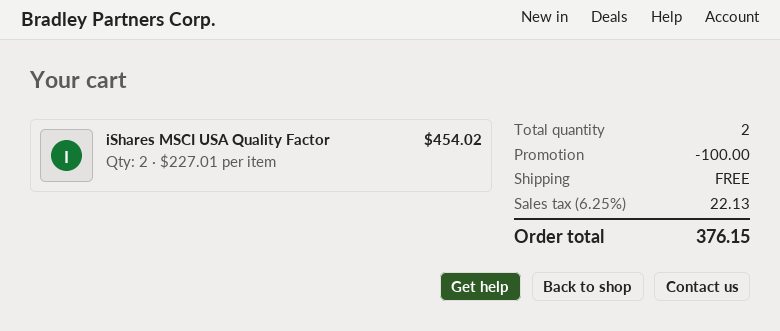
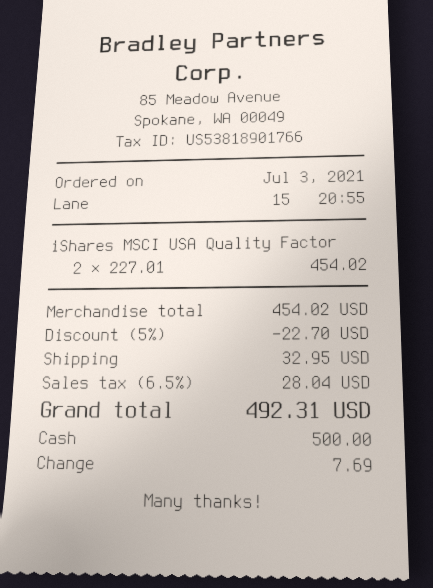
discount: 100.00 -> 22.70
shipping: 0.00 -> 32.95
tax: 6.25% = 22.13 -> 6.5% = 28.04
total: 376.15 -> 492.31

